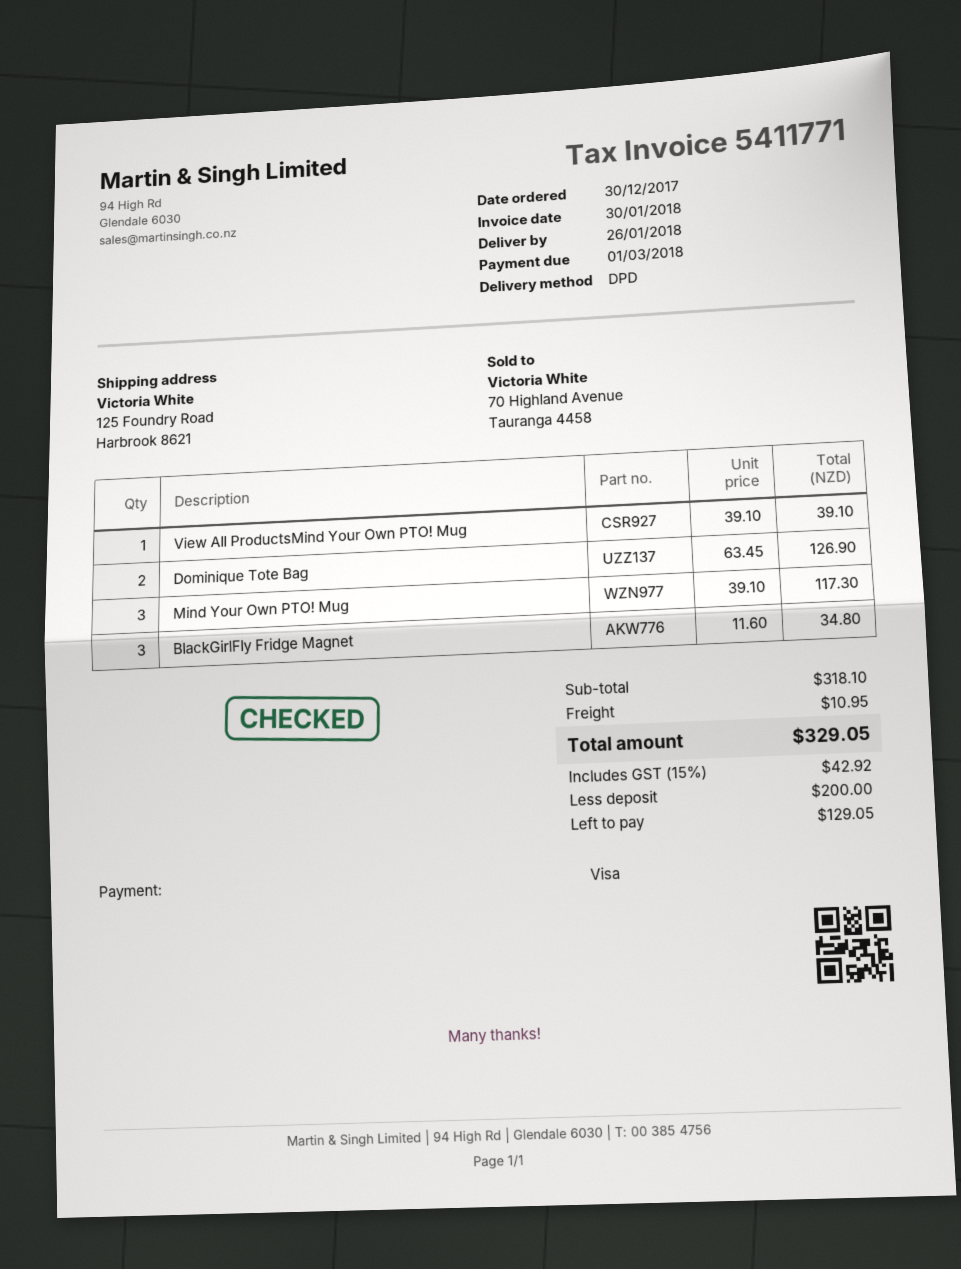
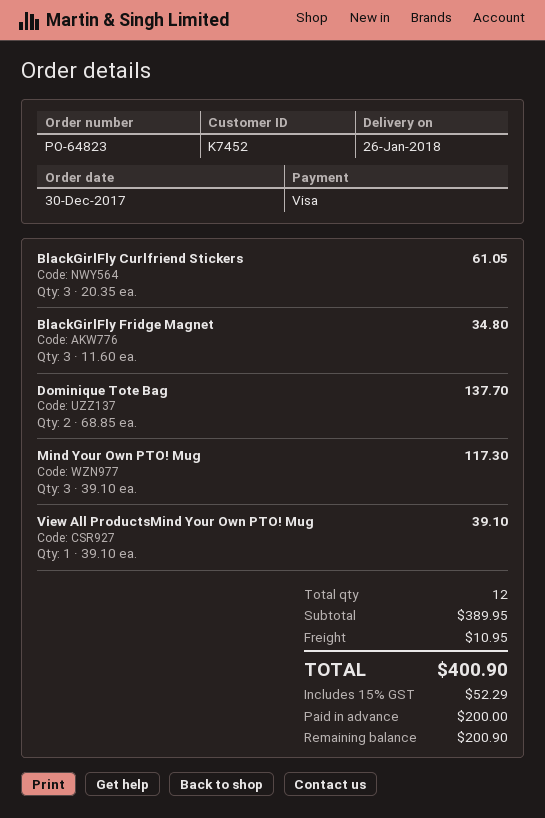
Dominique Tote Bag: 2 x 63.45 = 126.90 -> 2 x 68.85 = 137.70
BlackGirlFly Curlfriend Stickers: none -> 3 x 20.35 = 61.05
subtotal: 318.10 -> 389.95
tax: 15% = 42.92 -> 15% = 52.29
total: 329.05 -> 400.90
balance: 129.05 -> 200.90

